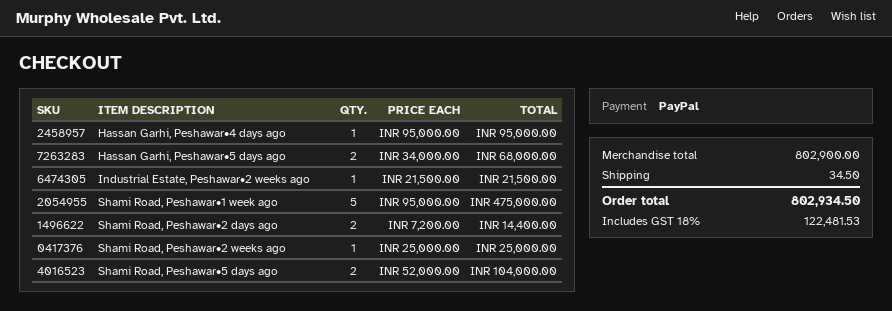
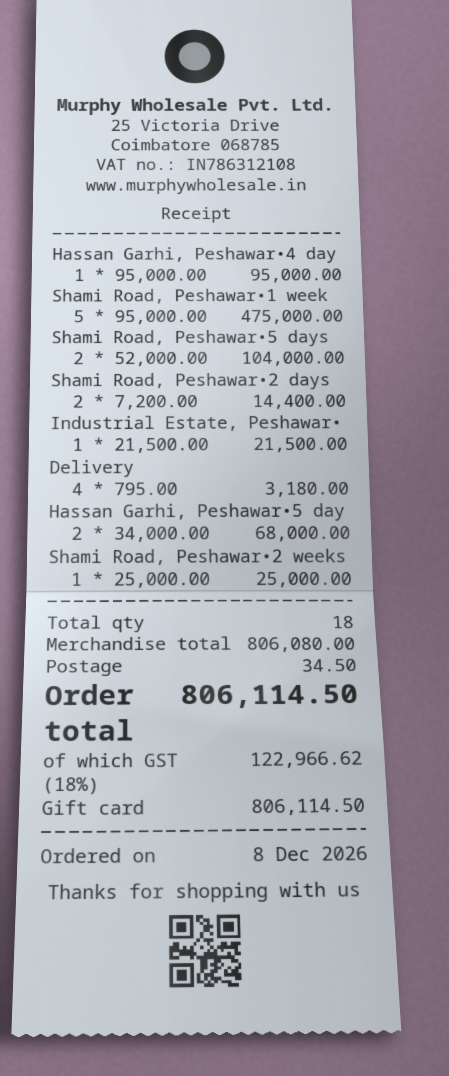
payment method: PayPal -> gift card
Delivery: none -> 4 x 795.00 = 3180.00
subtotal: 802900.00 -> 806080.00
tax: 18% = 122481.53 -> 18% = 122966.62
total: 802934.50 -> 806114.50

